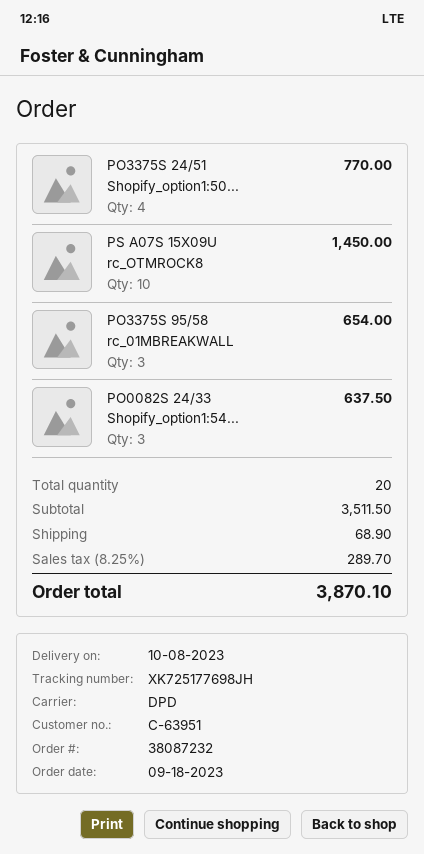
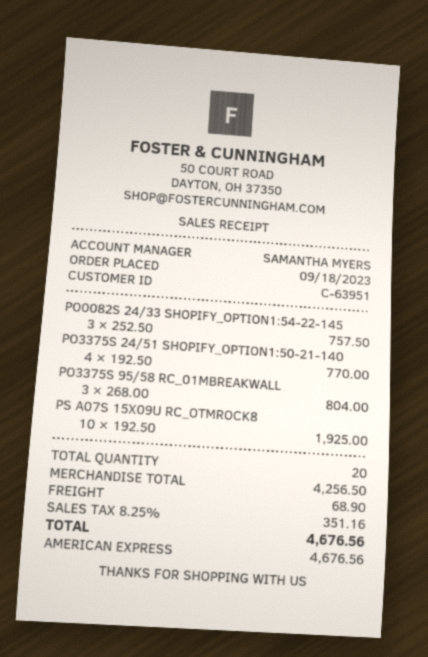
PS A07S 15X09U rc_OTMROCK8: 10 for 1450.00 -> 10 for 1925.00
PO3375S 95/58 rc_01MBREAKWALL: 3 for 654.00 -> 3 for 804.00
PO0082S 24/33 Shopify_option1:54...: 3 for 637.50 -> 3 for 757.50
subtotal: 3511.50 -> 4256.50
tax: 8.25% = 289.70 -> 8.25% = 351.16
total: 3870.10 -> 4676.56

